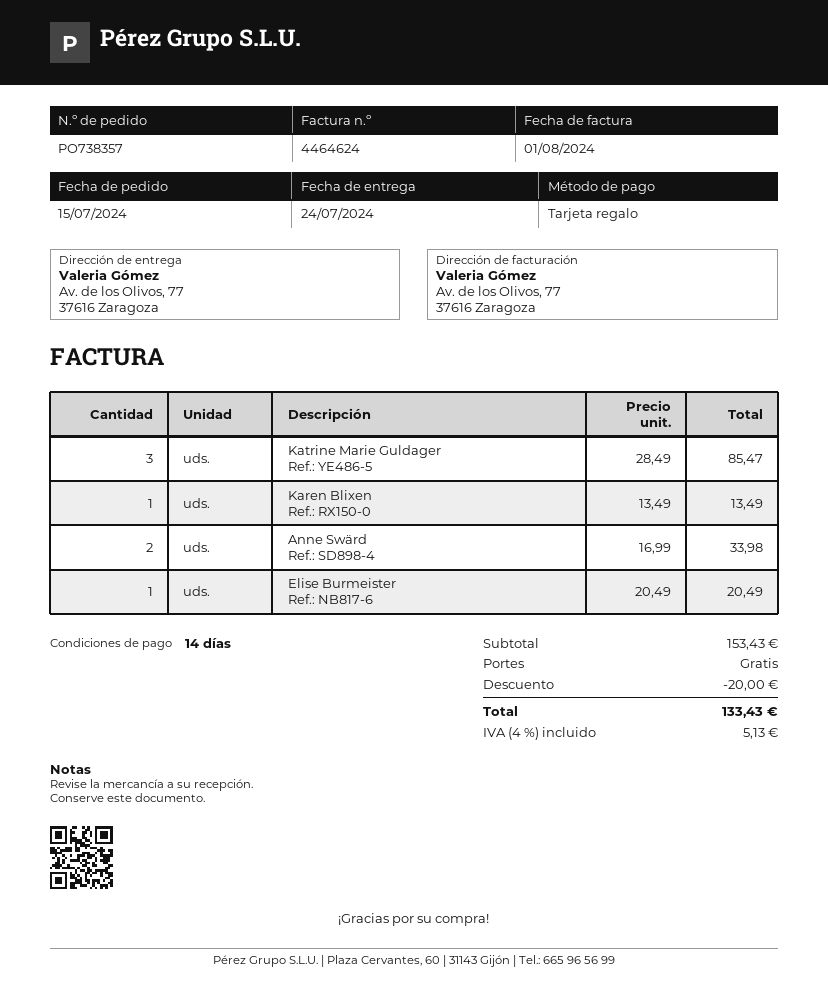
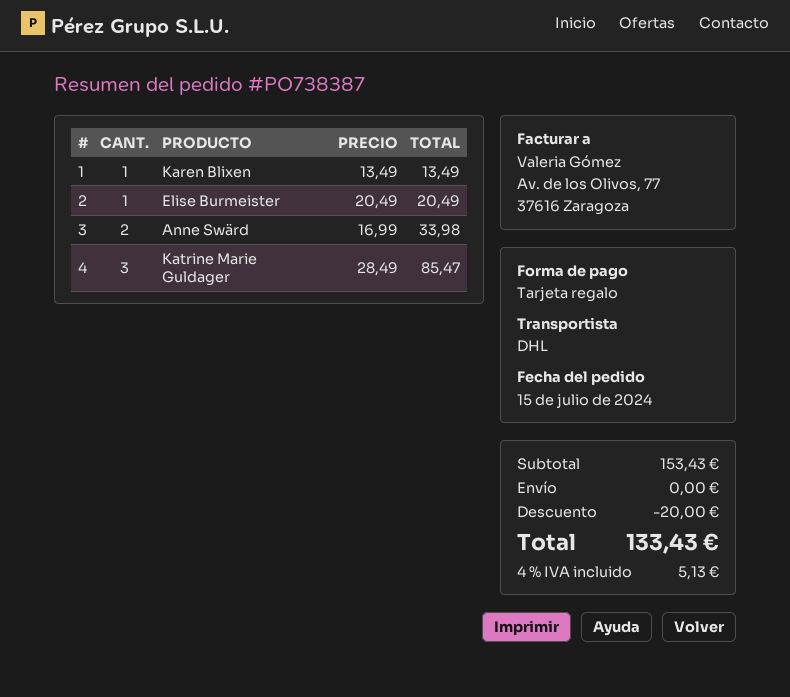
order number: PO738357 -> PO738387

